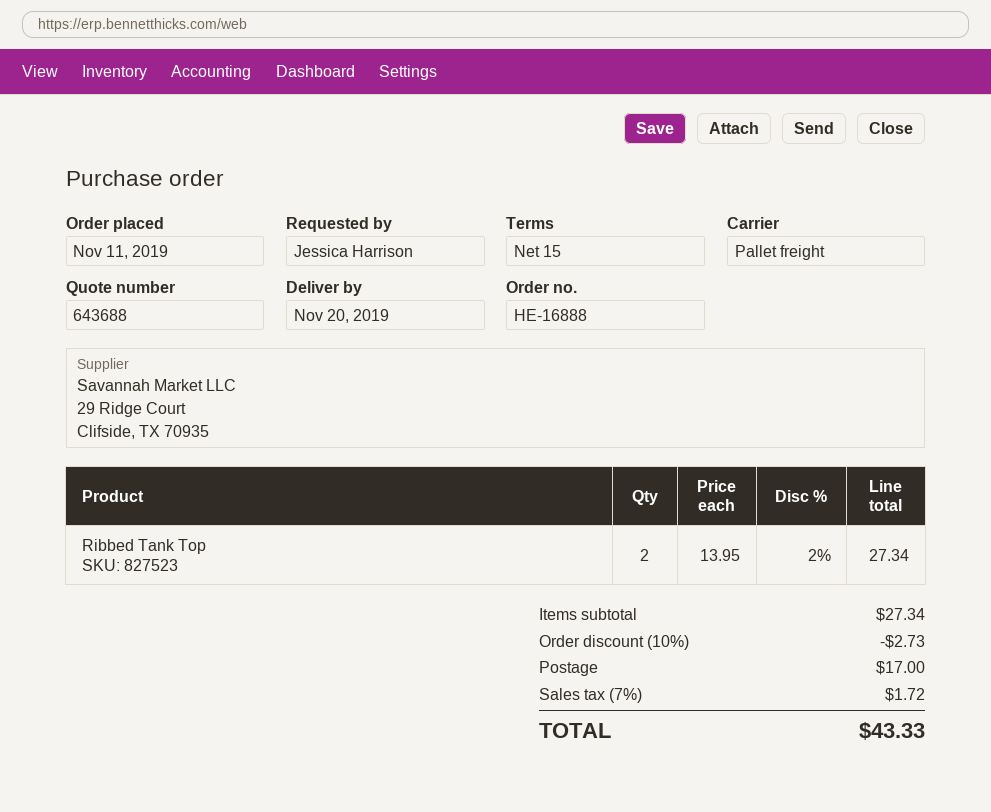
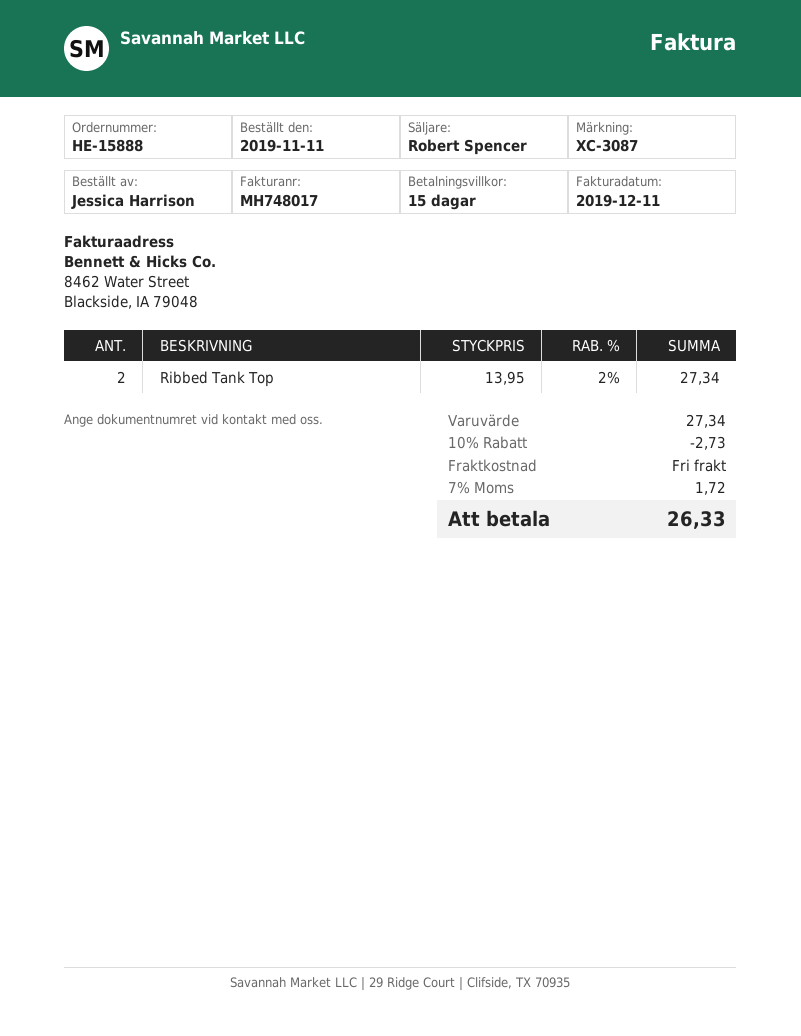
order number: HE-16888 -> HE-15888
shipping: 17.00 -> 0.00
total: 43.33 -> 26.33

